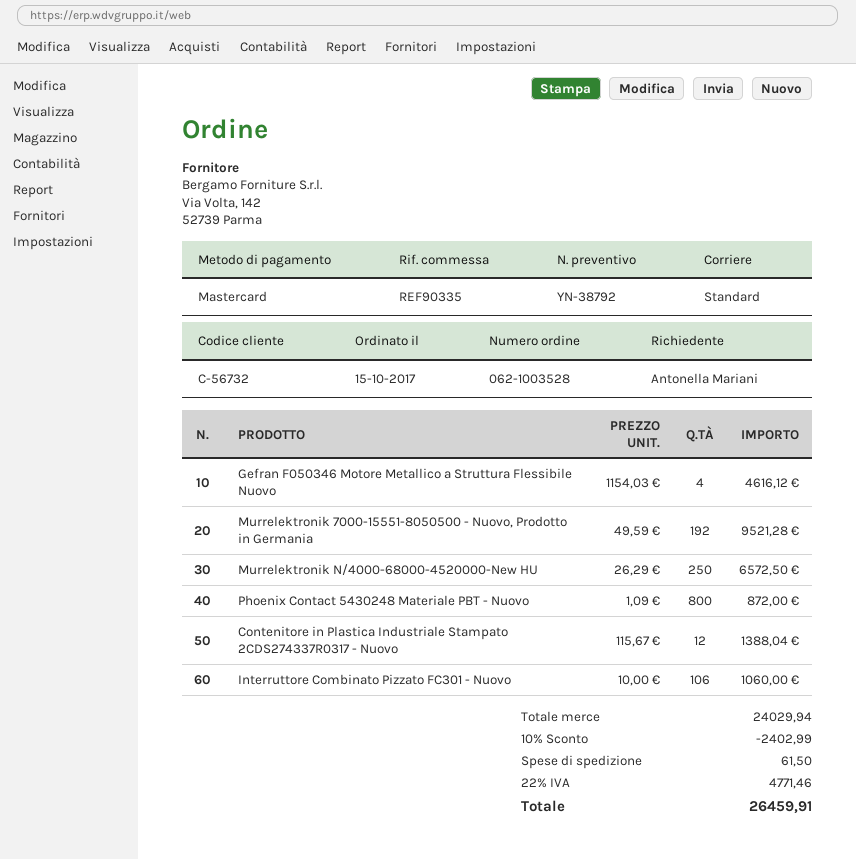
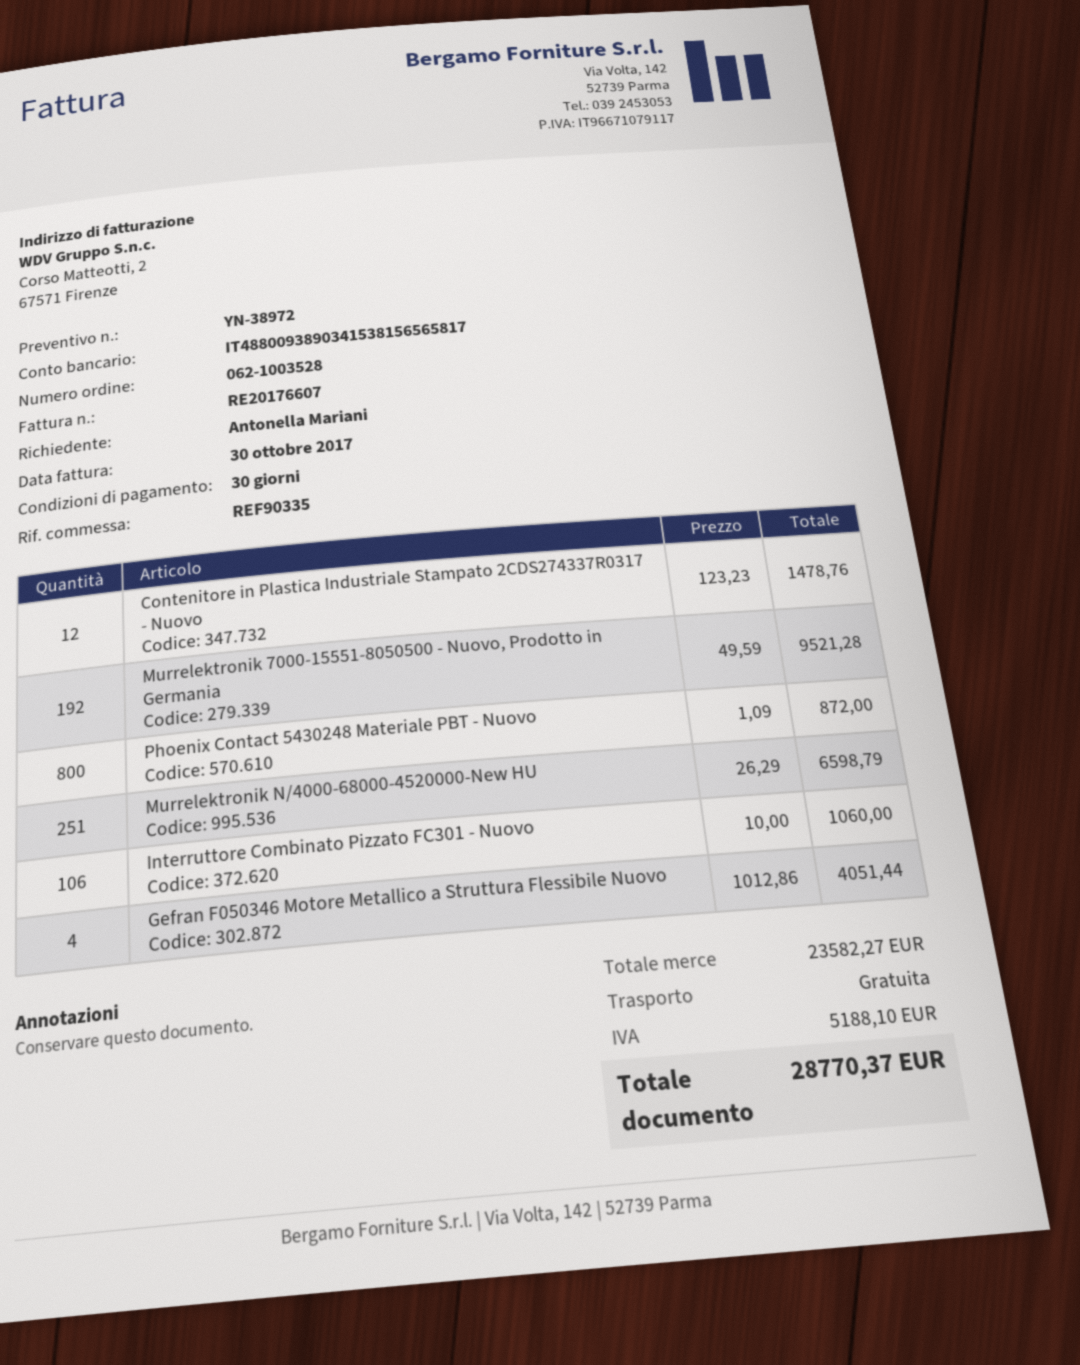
quote number: YN-38792 -> YN-38972
Gefran F050346 Motore Metallico a Struttura Flessibile Nuovo: 4 x 1154.03 = 4616.12 -> 4 x 1012.86 = 4051.44
Murrelektronik N/4000-68000-4520000-New HU: 250 x 26.29 = 6572.50 -> 251 x 26.29 = 6598.79
Contenitore in Plastica Industriale Stampato 2CDS274337R0317 - Nuovo: 12 x 115.67 = 1388.04 -> 12 x 123.23 = 1478.76
subtotal: 24029.94 -> 23582.27
discount: 10% = 2402.99 -> none
shipping: 61.50 -> 0.00
tax: 4771.46 -> 5188.10
total: 26459.91 -> 28770.37

